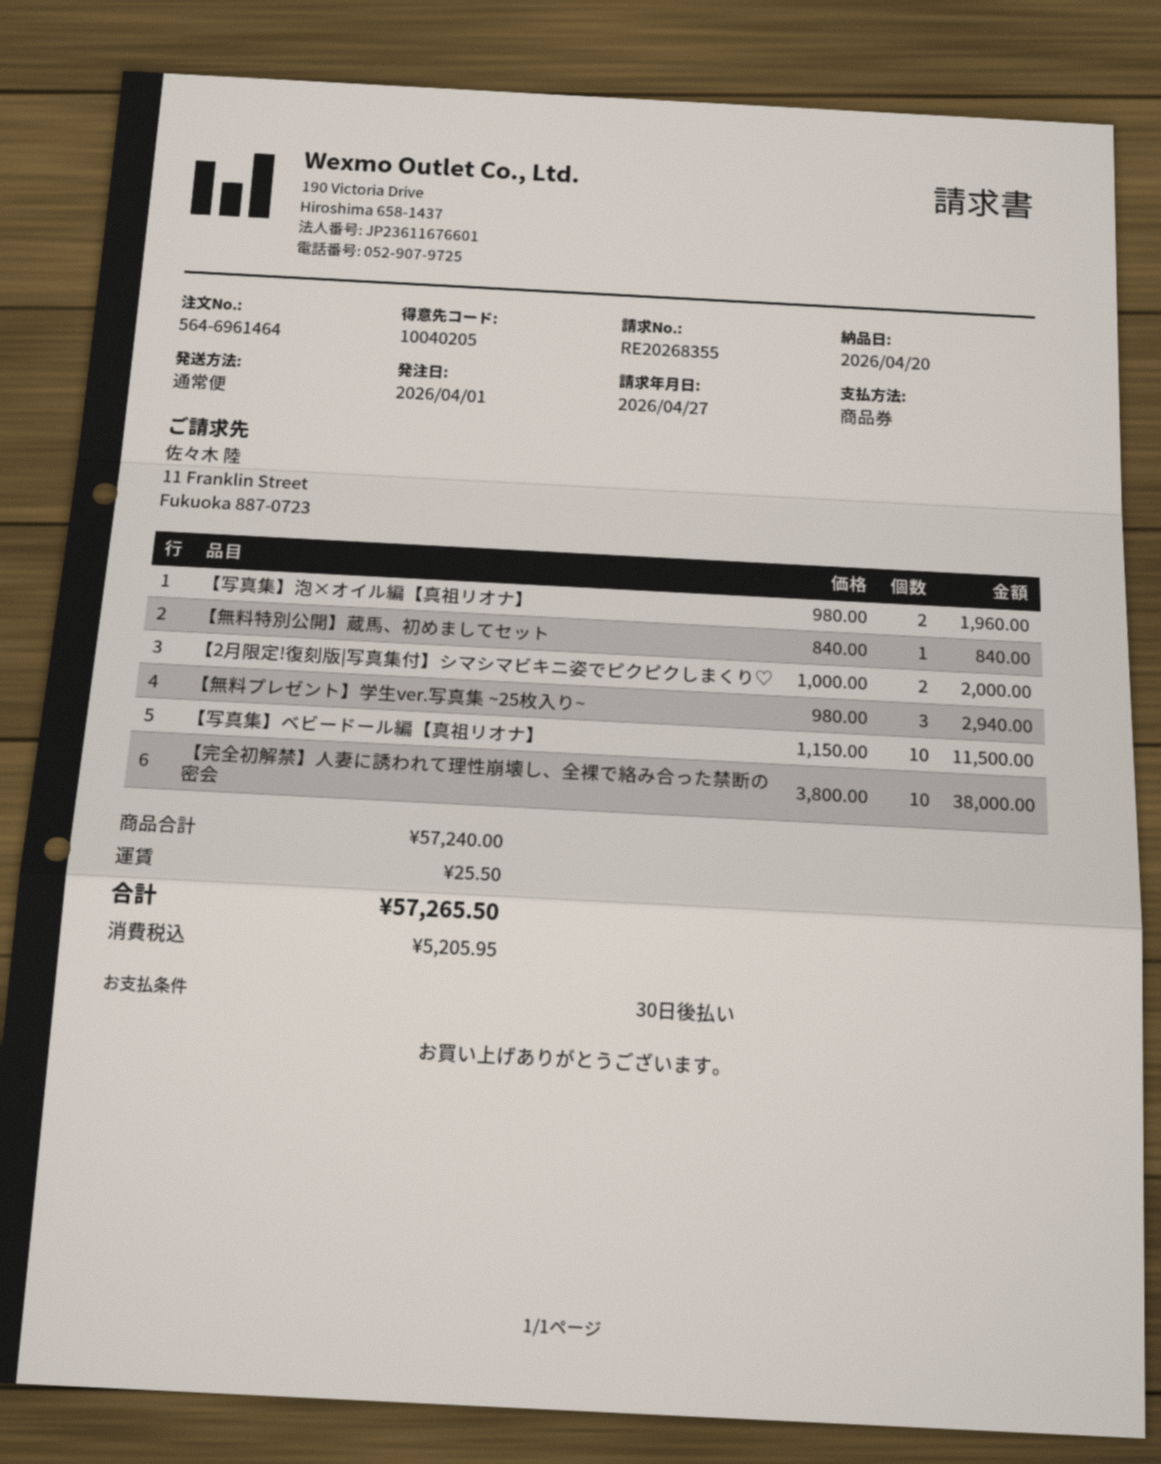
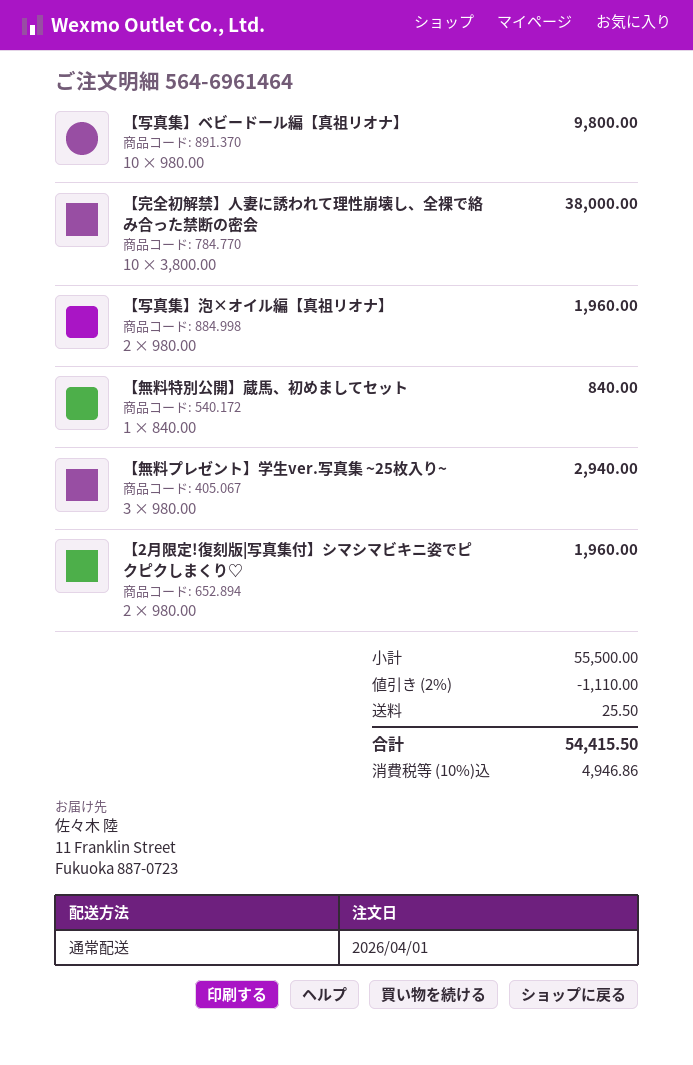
【2月限定!復刻版|写真集付】シマシマビキニ姿でピクピクしまくり♡: 2 x 1000.00 = 2000.00 -> 2 x 980.00 = 1960.00
【写真集】ベビードール編【真祖リオナ】: 10 x 1150.00 = 11500.00 -> 10 x 980.00 = 9800.00
subtotal: 57240.00 -> 55500.00
discount: none -> 2% = 1110.00
tax: 5205.95 -> 4946.86
total: 57265.50 -> 54415.50

